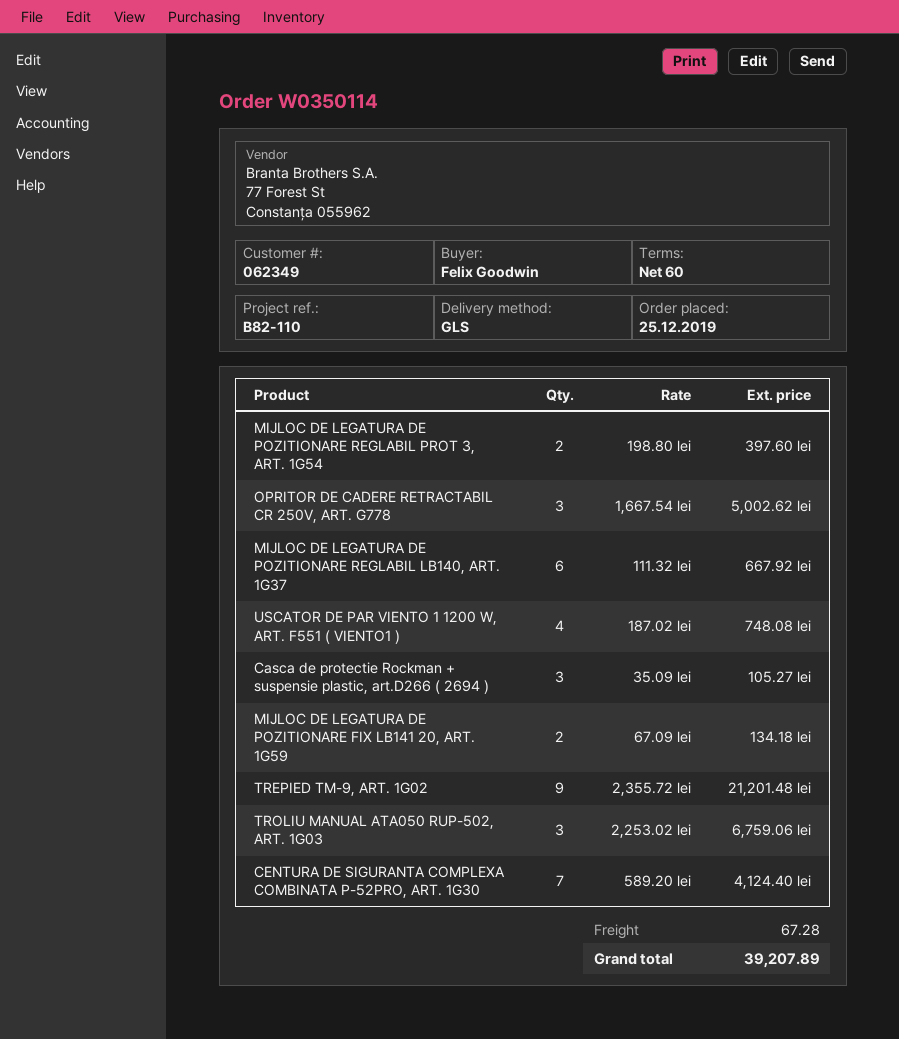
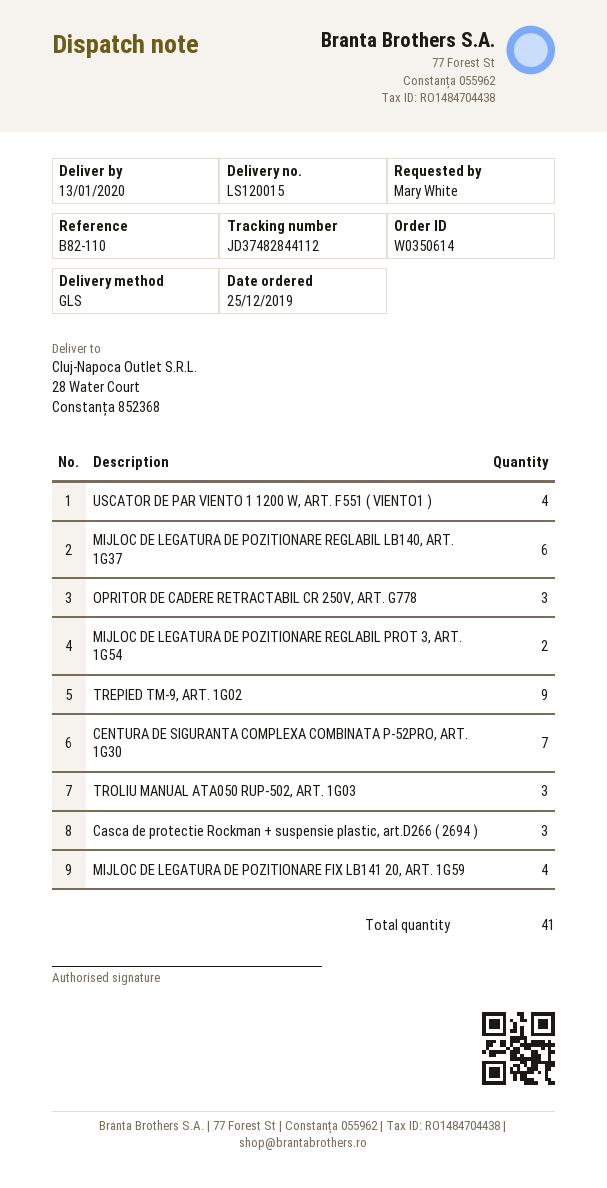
order number: W0350114 -> W0350614
ordered by: Felix Goodwin -> Mary White
MIJLOC DE LEGATURA DE POZITIONARE FIX LB141 20, ART. 1G59: 2 -> 4

